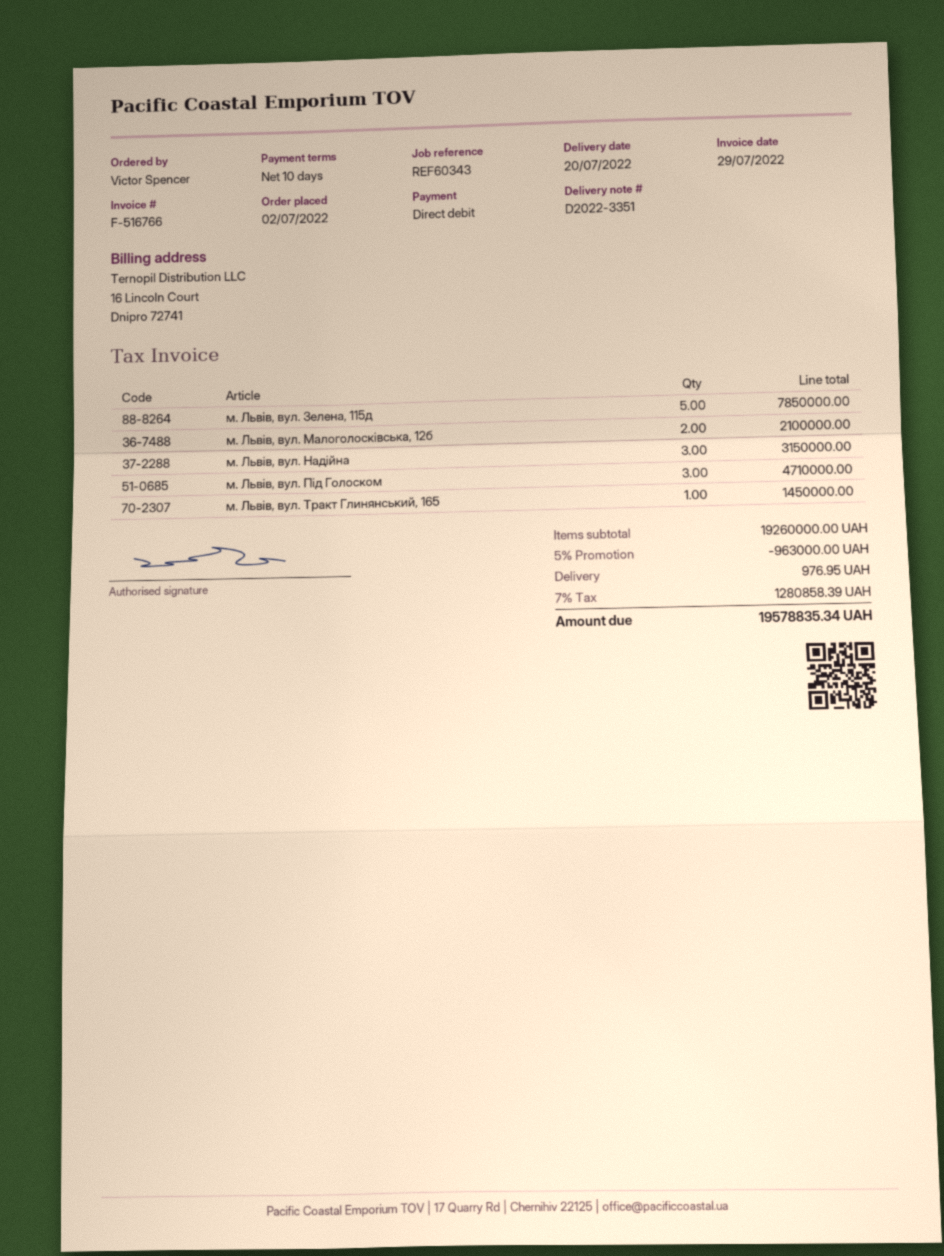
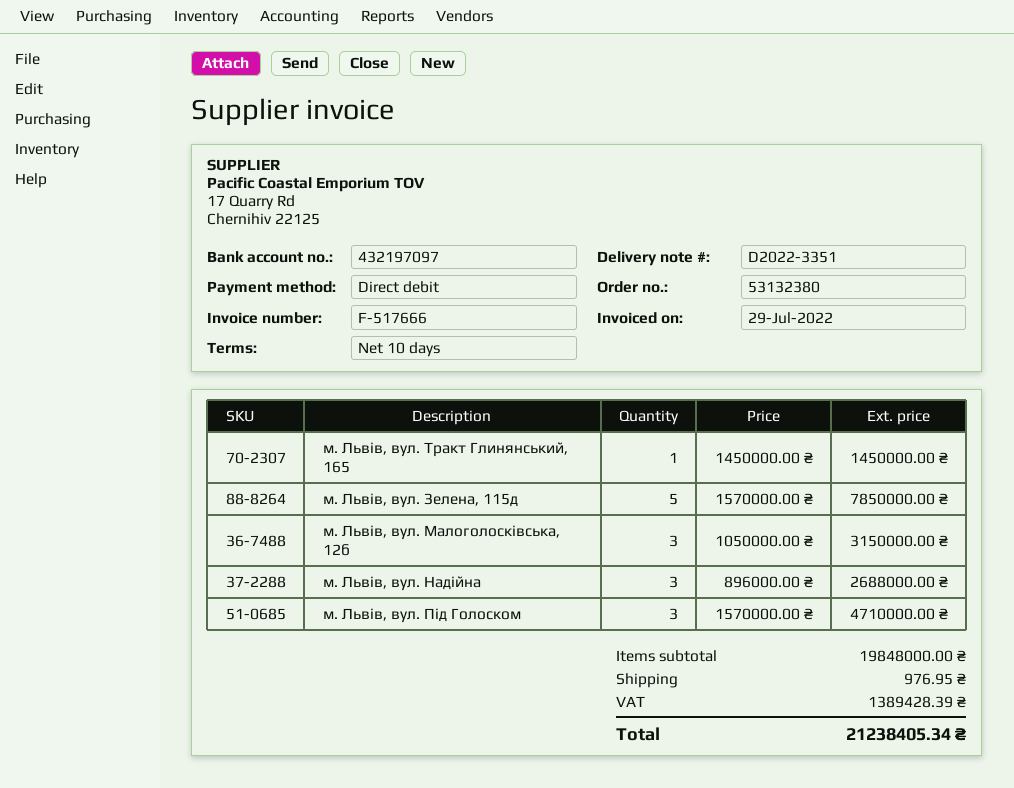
invoice number: F-516766 -> F-517666
м. Львів, вул. Малоголосківська, 12б: 2 for 2100000.00 -> 3 for 3150000.00
м. Львів, вул. Надійна: 3 for 3150000.00 -> 3 for 2688000.00
subtotal: 19260000.00 -> 19848000.00
discount: 5% = 963000.00 -> none
tax: 1280858.39 -> 1389428.39
total: 19578835.34 -> 21238405.34

